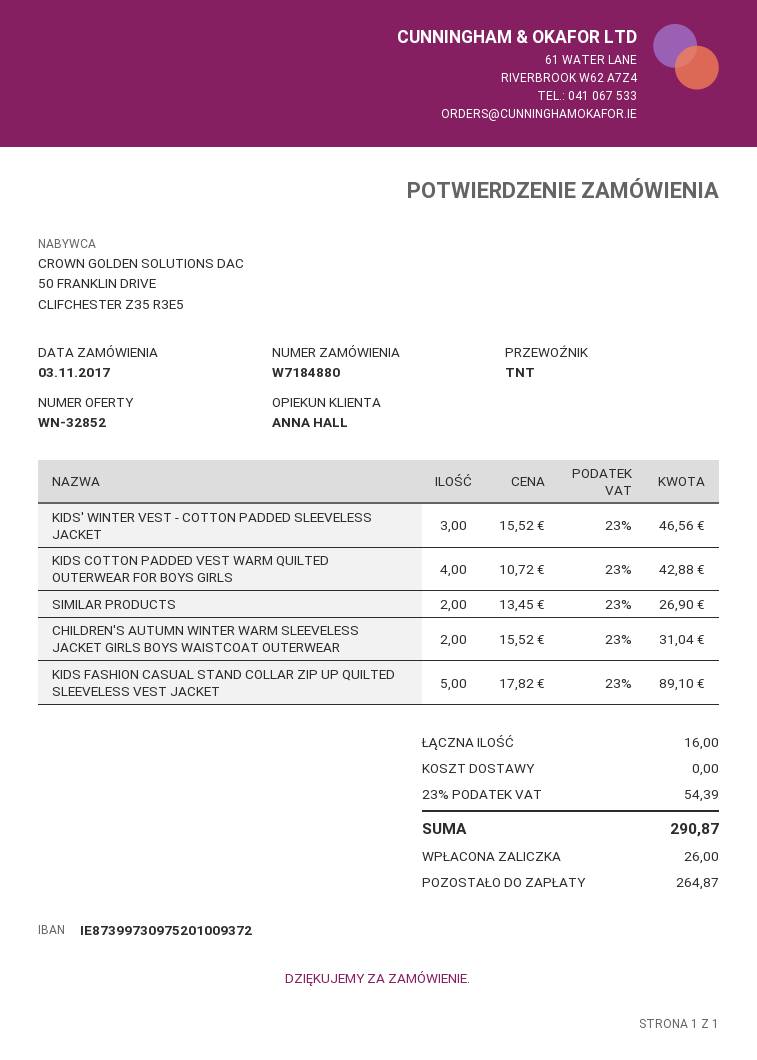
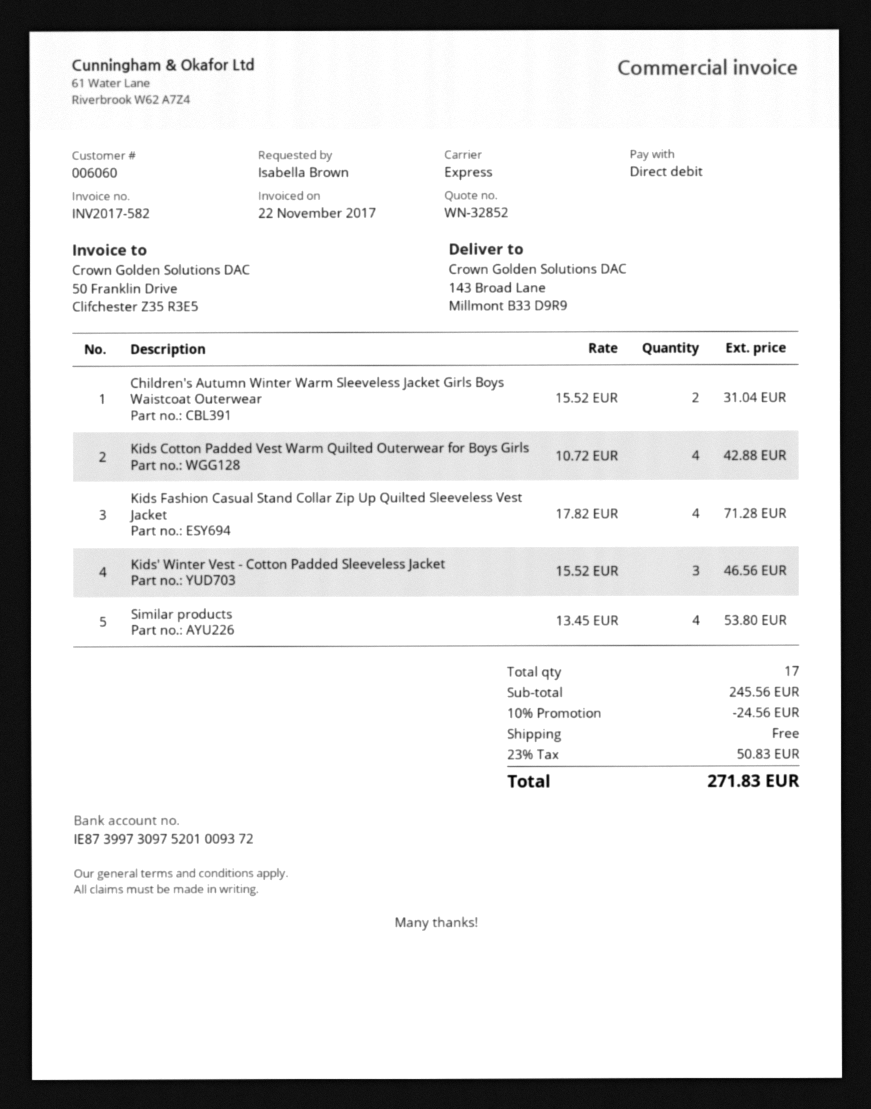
shipping method: TNT -> express
SIMILAR PRODUCTS: 2 x 13.45 = 26.90 -> 4 x 13.45 = 53.80
KIDS FASHION CASUAL STAND COLLAR ZIP UP QUILTED SLEEVELESS VEST JACKET: 5 x 17.82 = 89.10 -> 4 x 17.82 = 71.28
total quantity: 16 -> 17
discount: none -> 10% = 24.56
tax: 23% = 54.39 -> 23% = 50.83
total: 290.87 -> 271.83

